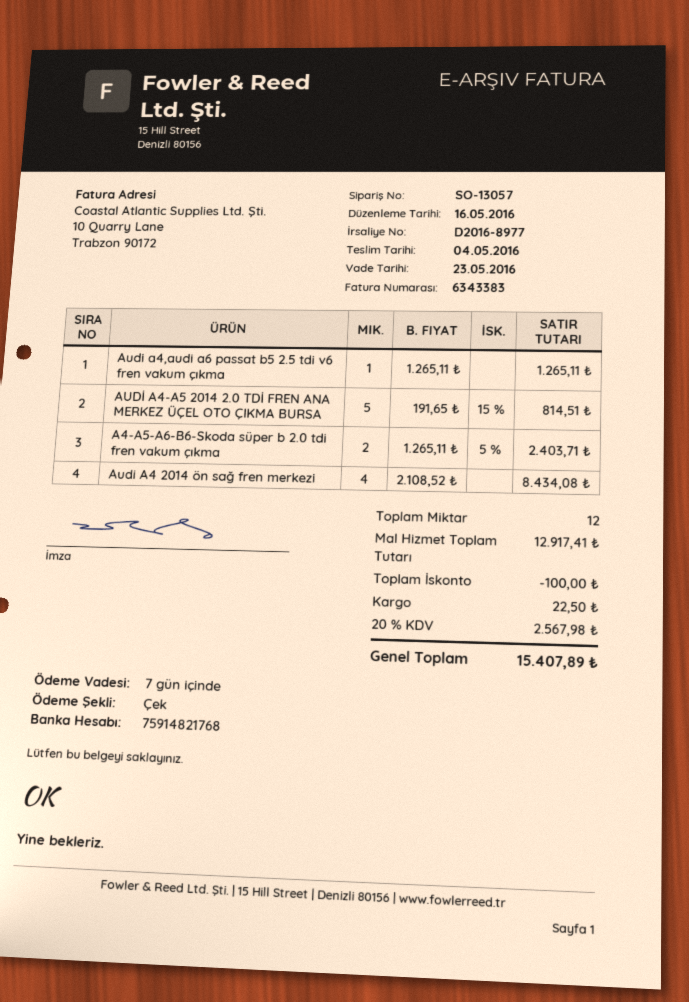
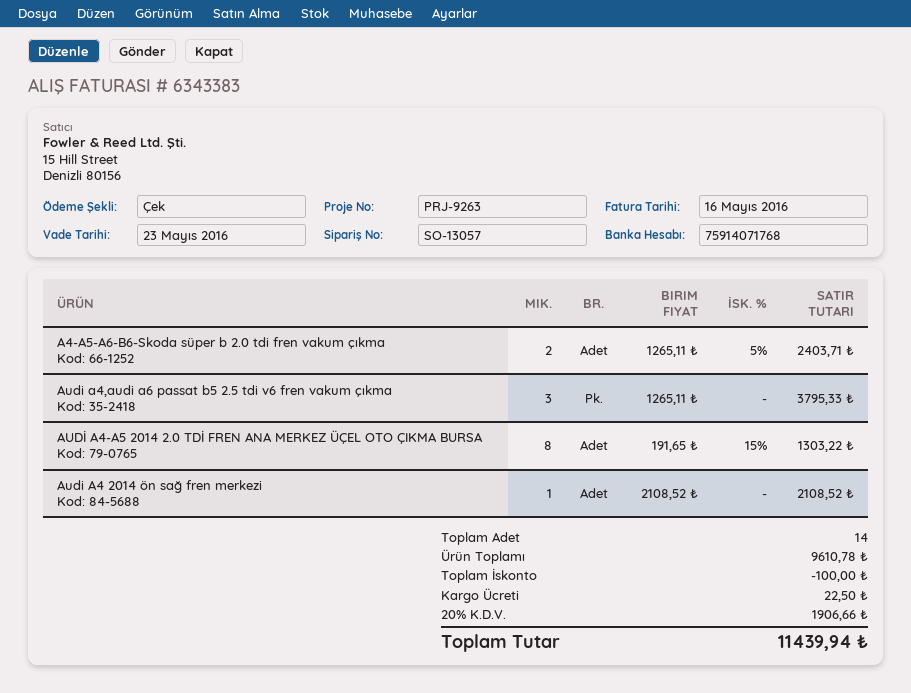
bank account: 75914821768 -> 75914071768
Audi a4,audi a6 passat b5 2.5 tdi v6 fren vakum çıkma: 1 x 1265.11 = 1265.11 -> 3 x 1265.11 = 3795.33
AUDİ A4-A5 2014 2.0 TDİ FREN ANA MERKEZ ÜÇEL OTO ÇIKMA BURSA: 5 x 191.65 - 15% = 814.51 -> 8 x 191.65 - 15% = 1303.22
Audi A4 2014 ön sağ fren merkezi: 4 x 2108.52 = 8434.08 -> 1 x 2108.52 = 2108.52
total quantity: 12 -> 14
subtotal: 12917.41 -> 9610.78
tax: 20% = 2567.98 -> 20% = 1906.66
total: 15407.89 -> 11439.94

